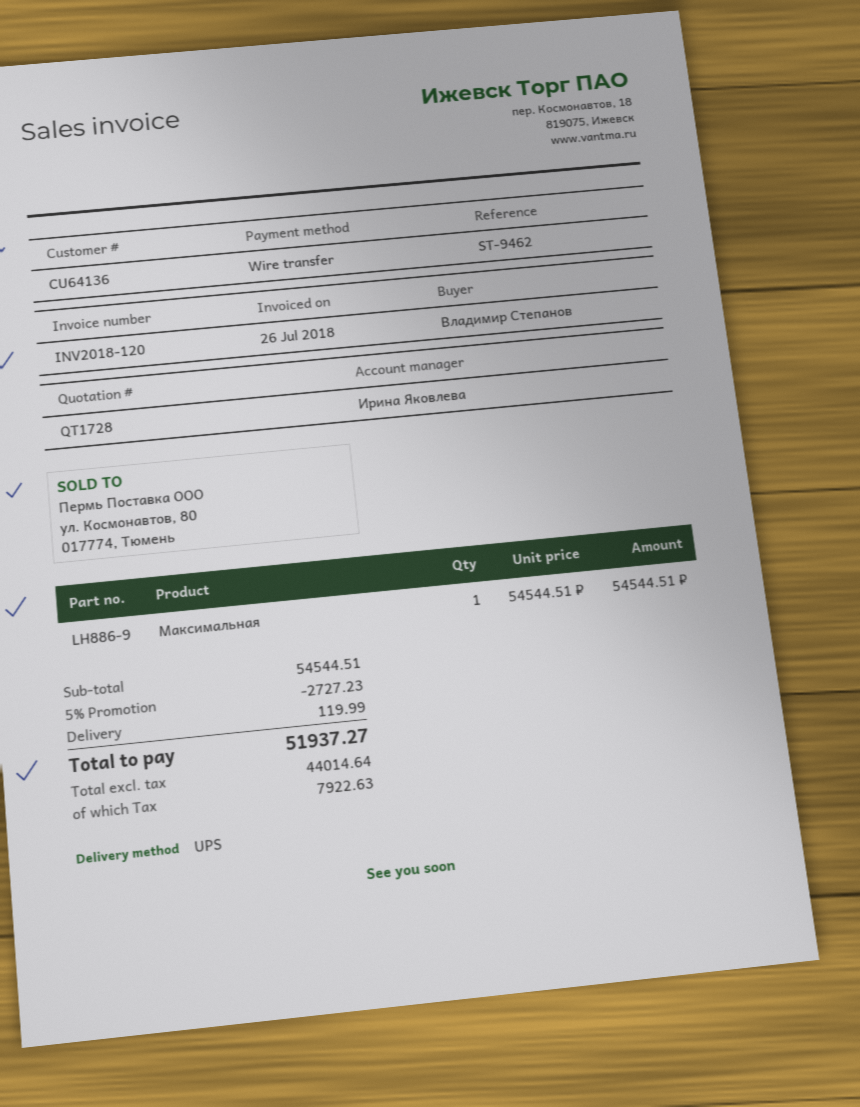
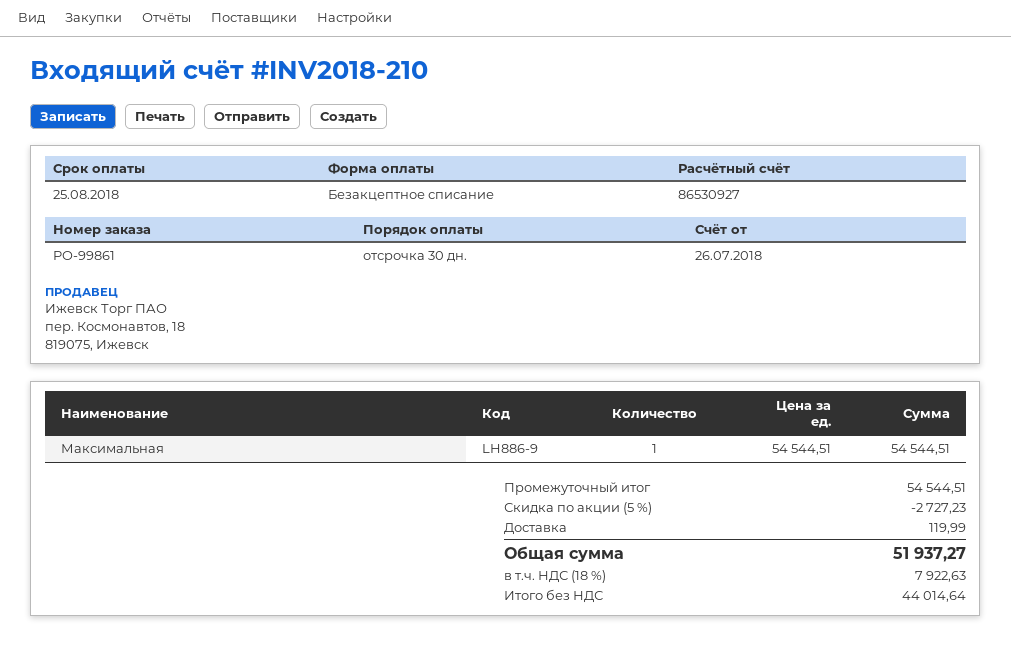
invoice number: INV2018-120 -> INV2018-210
payment method: bank transfer -> direct debit

